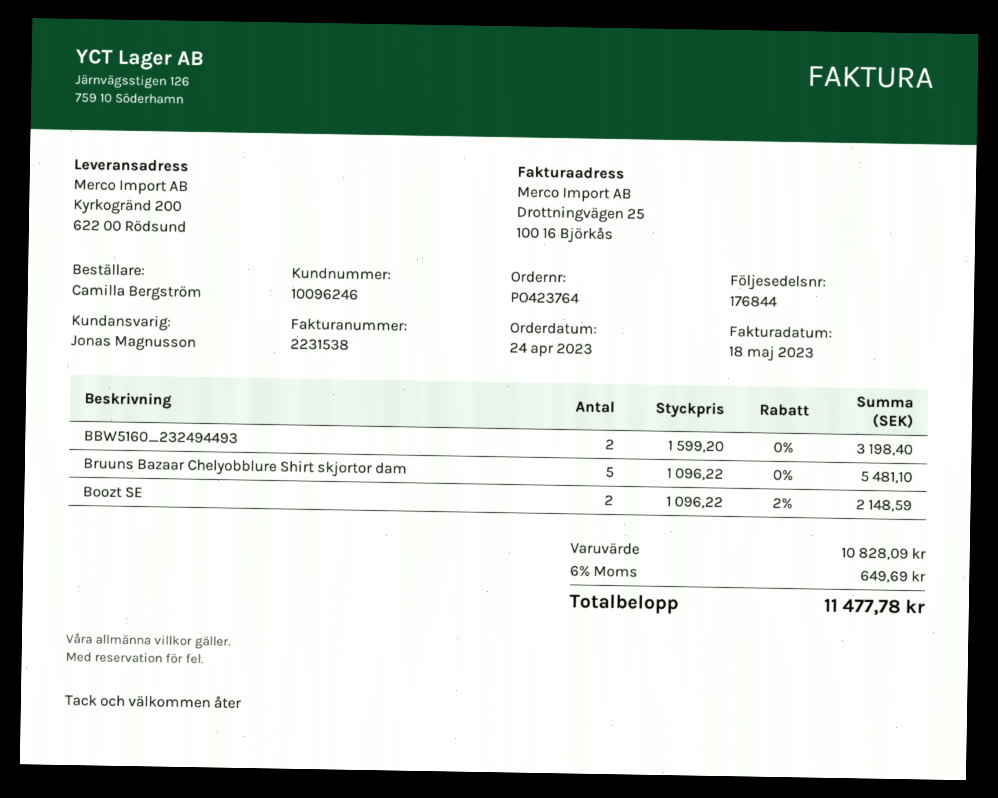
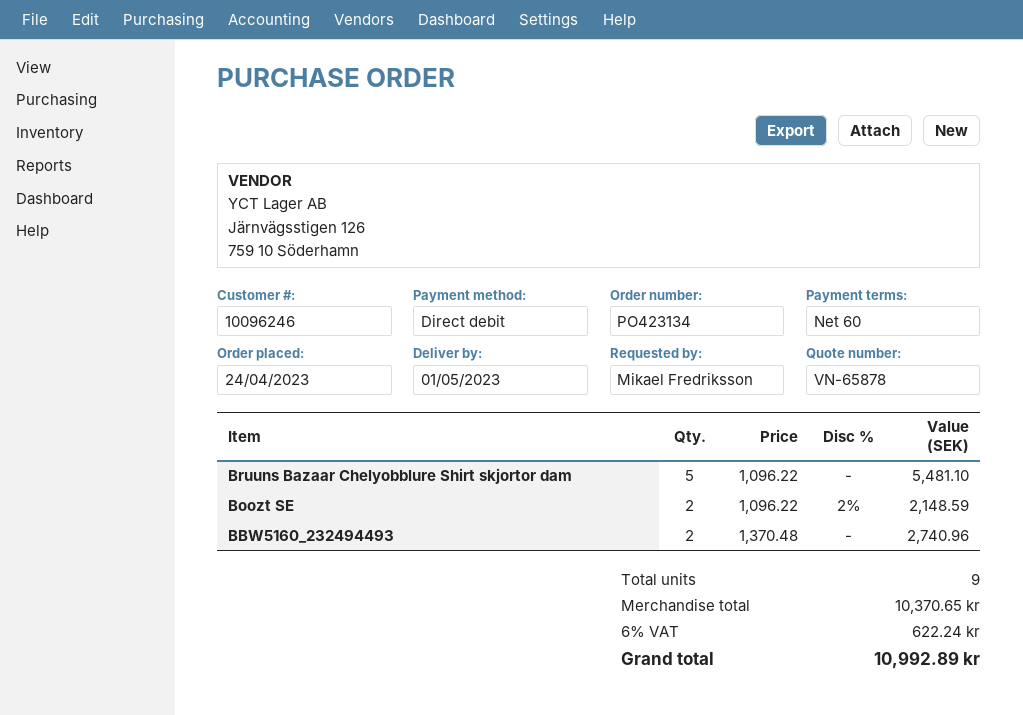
order number: PO423764 -> PO423134
ordered by: Camilla Bergström -> Mikael Fredriksson
BBW5160_232494493: 2 x 1599.20 = 3198.40 -> 2 x 1370.48 = 2740.96
subtotal: 10828.09 -> 10370.65
tax: 6% = 649.69 -> 6% = 622.24
total: 11477.78 -> 10992.89

